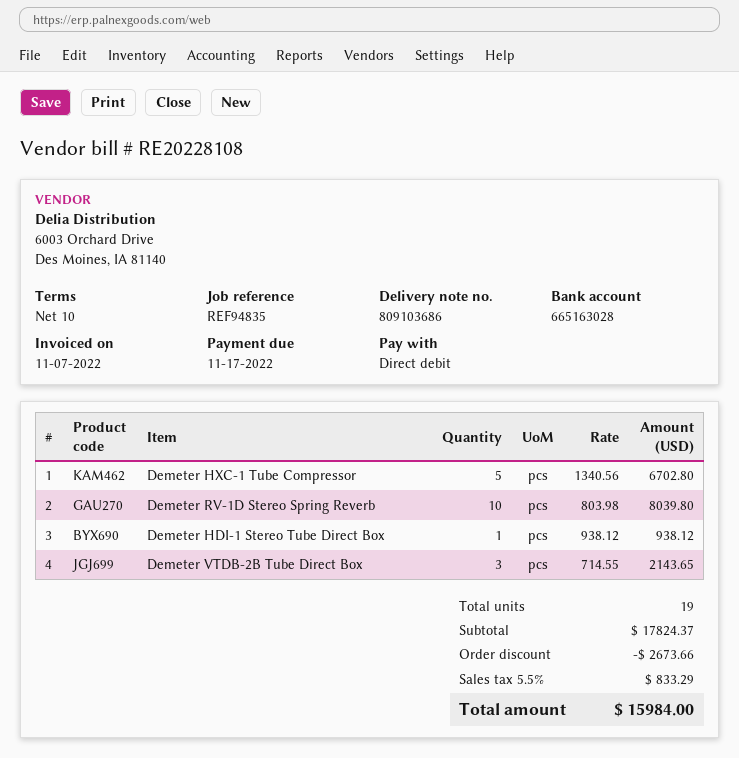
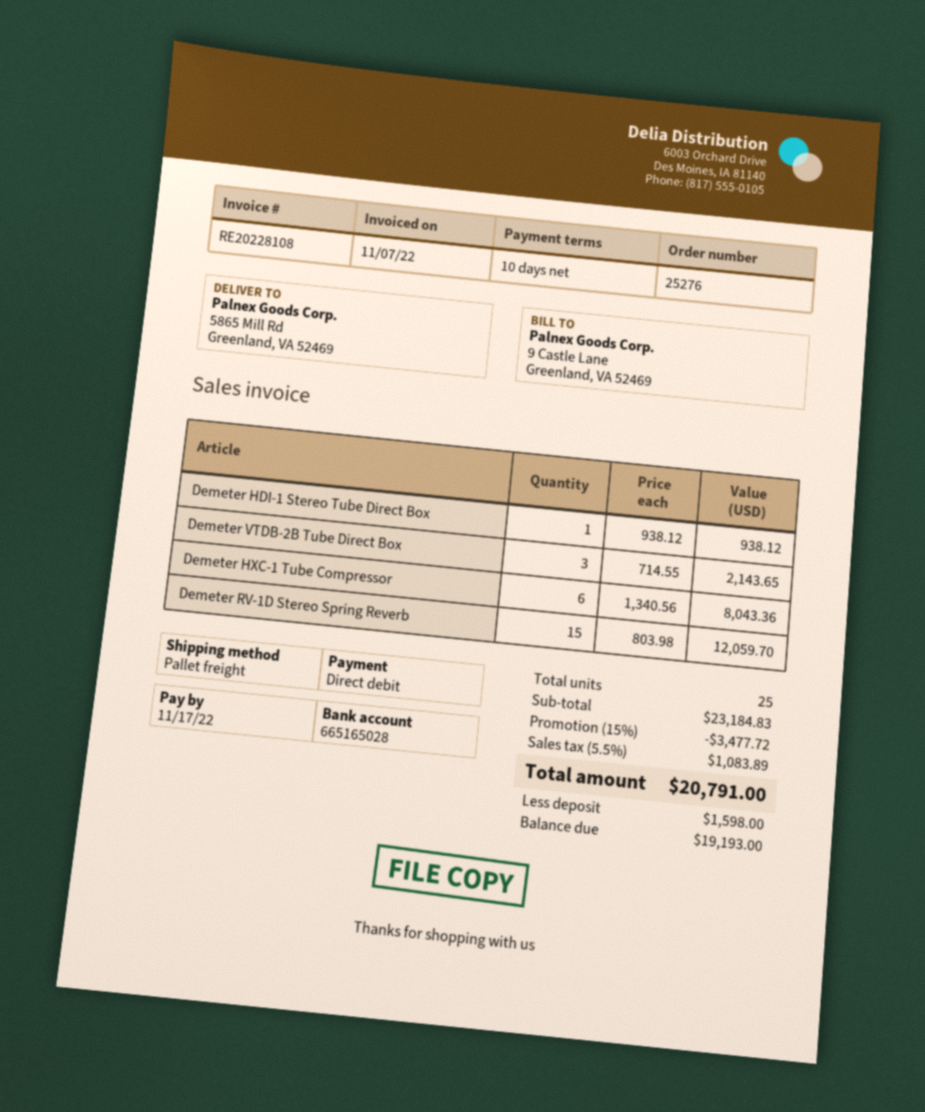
bank account: 665163028 -> 665165028
Demeter HXC-1 Tube Compressor: 5 x 1340.56 = 6702.80 -> 6 x 1340.56 = 8043.36
Demeter RV-1D Stereo Spring Reverb: 10 x 803.98 = 8039.80 -> 15 x 803.98 = 12059.70
total quantity: 19 -> 25
subtotal: 17824.37 -> 23184.83
discount: 2673.66 -> 3477.72
tax: 5.5% = 833.29 -> 5.5% = 1083.89
total: 15984.00 -> 20791.00

